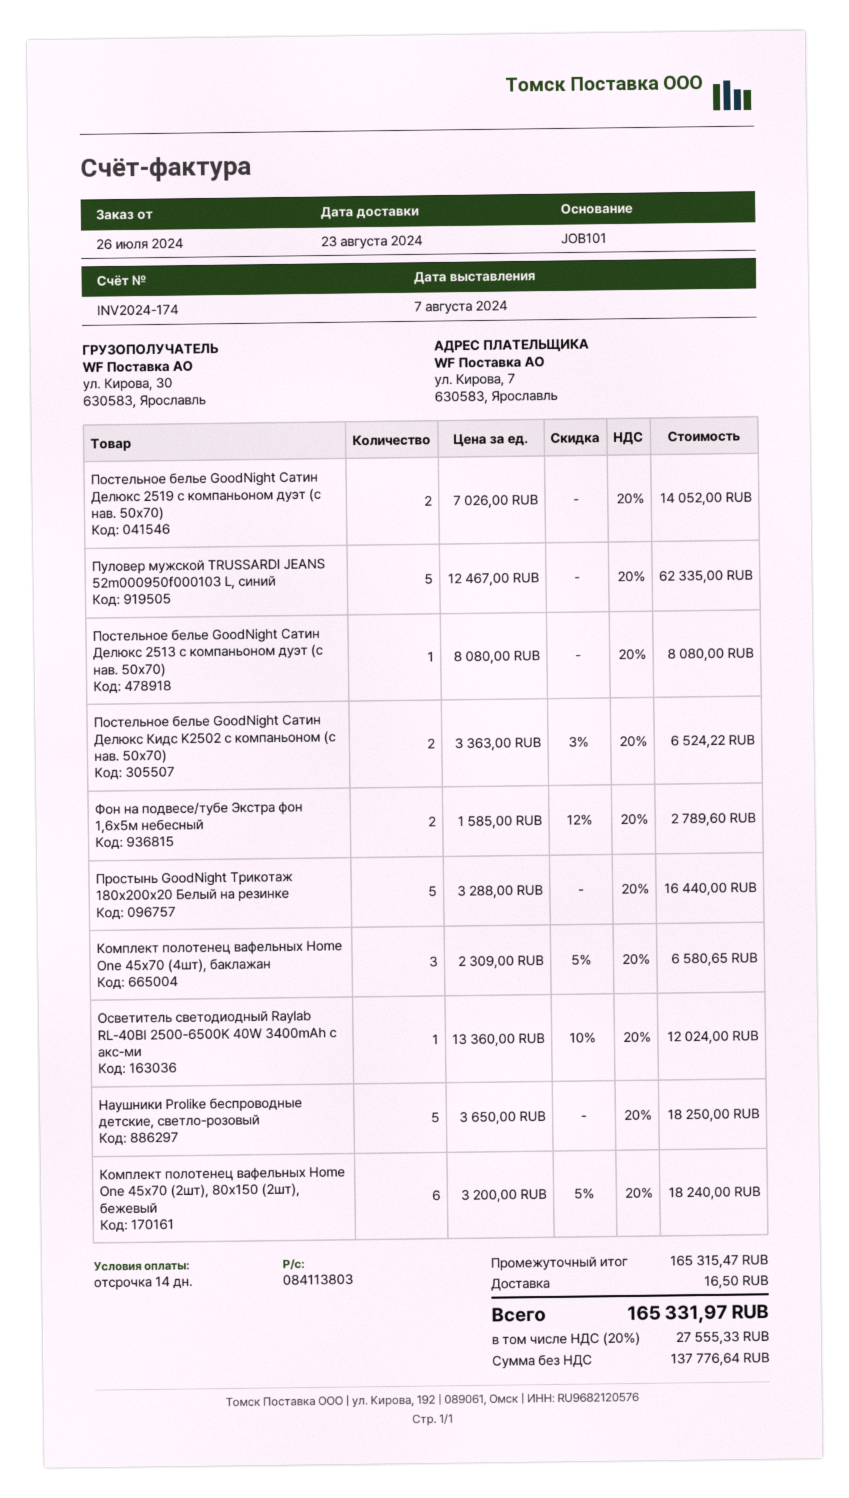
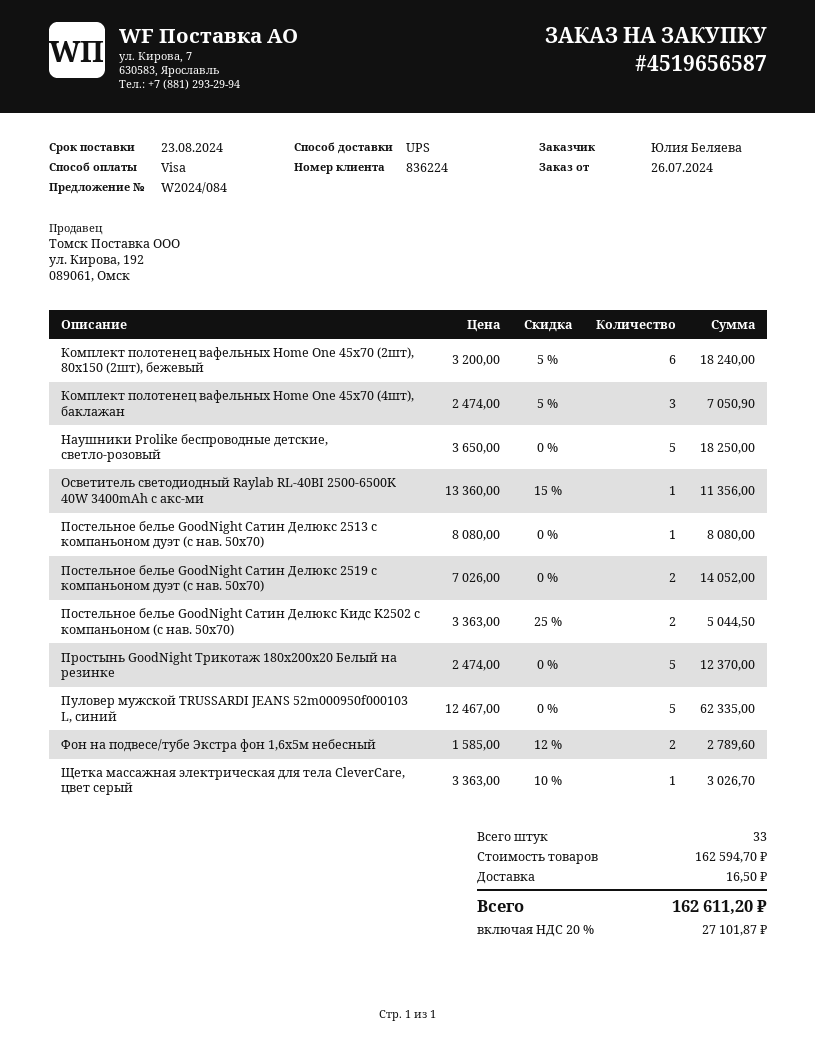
Постельное белье GoodNight Сатин Делюкс Кидс K2502 с компаньоном (с нав. 50х70): 2 x 3363.00 - 3% = 6524.22 -> 2 x 3363.00 - 25% = 5044.50
Простынь GoodNight Трикотаж 180х200х20 Белый на резинке: 5 x 3288.00 = 16440.00 -> 5 x 2474.00 = 12370.00
Комплект полотенец вафельных Home One 45х70 (4шт), баклажан: 3 x 2309.00 - 5% = 6580.65 -> 3 x 2474.00 - 5% = 7050.90
Осветитель светодиодный Raylab RL-40BI 2500-6500K 40W 3400mAh c акс-ми: 1 x 13360.00 - 10% = 12024.00 -> 1 x 13360.00 - 15% = 11356.00
Щетка массажная электрическая для тела CleverCare, цвет серый: none -> 1 x 3363.00 - 10% = 3026.70
subtotal: 165315.47 -> 162594.70
tax: 20% = 27555.33 -> 20% = 27101.87
total: 165331.97 -> 162611.20

